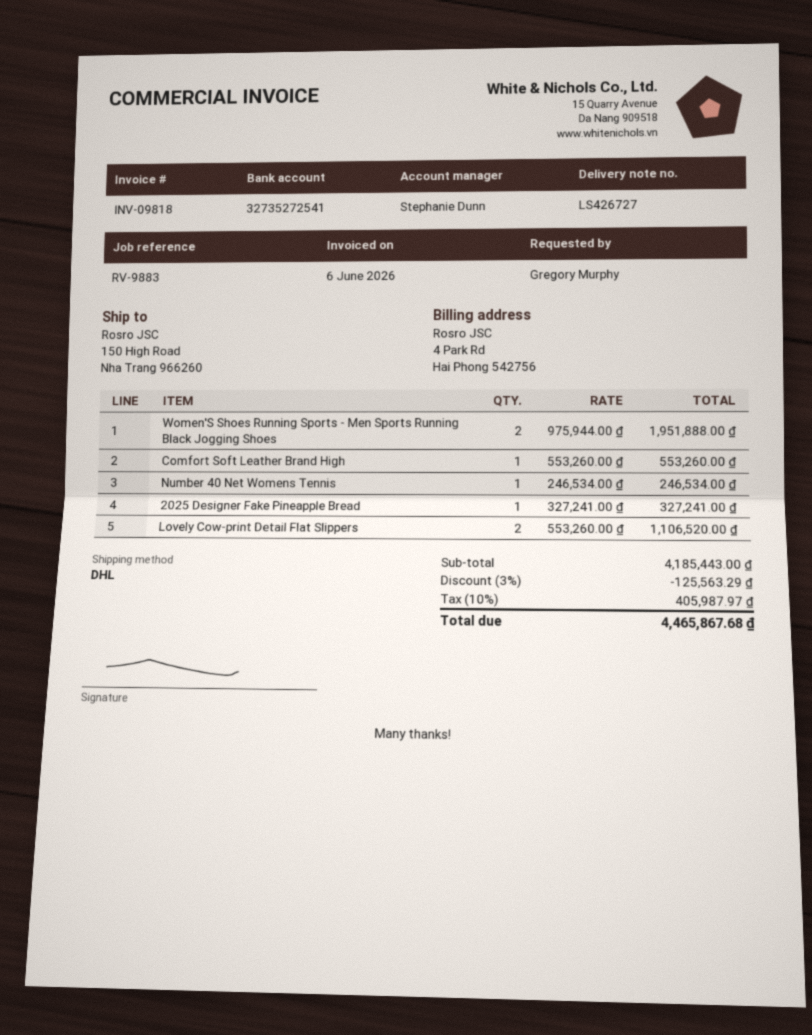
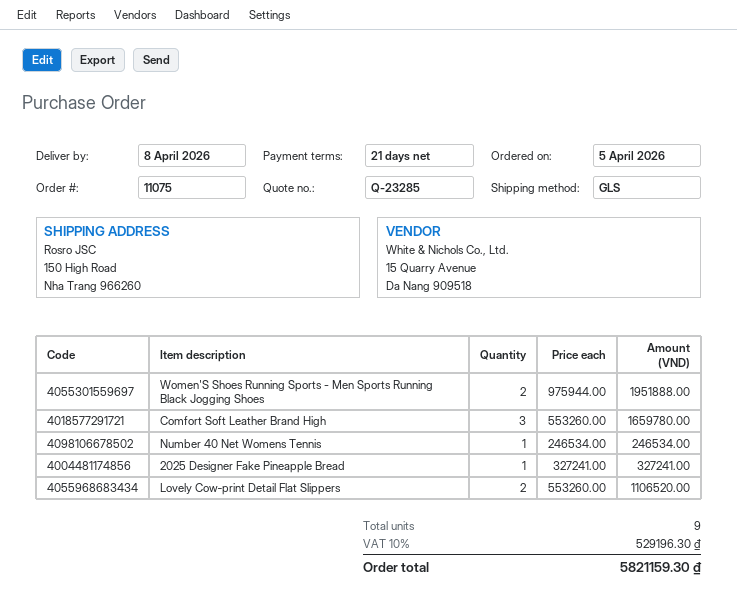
shipping method: DHL -> GLS
Comfort Soft Leather Brand High: 1 x 553260.00 = 553260.00 -> 3 x 553260.00 = 1659780.00
discount: 3% = 125563.29 -> none
tax: 10% = 405987.97 -> 10% = 529196.30
total: 4465867.68 -> 5821159.30

